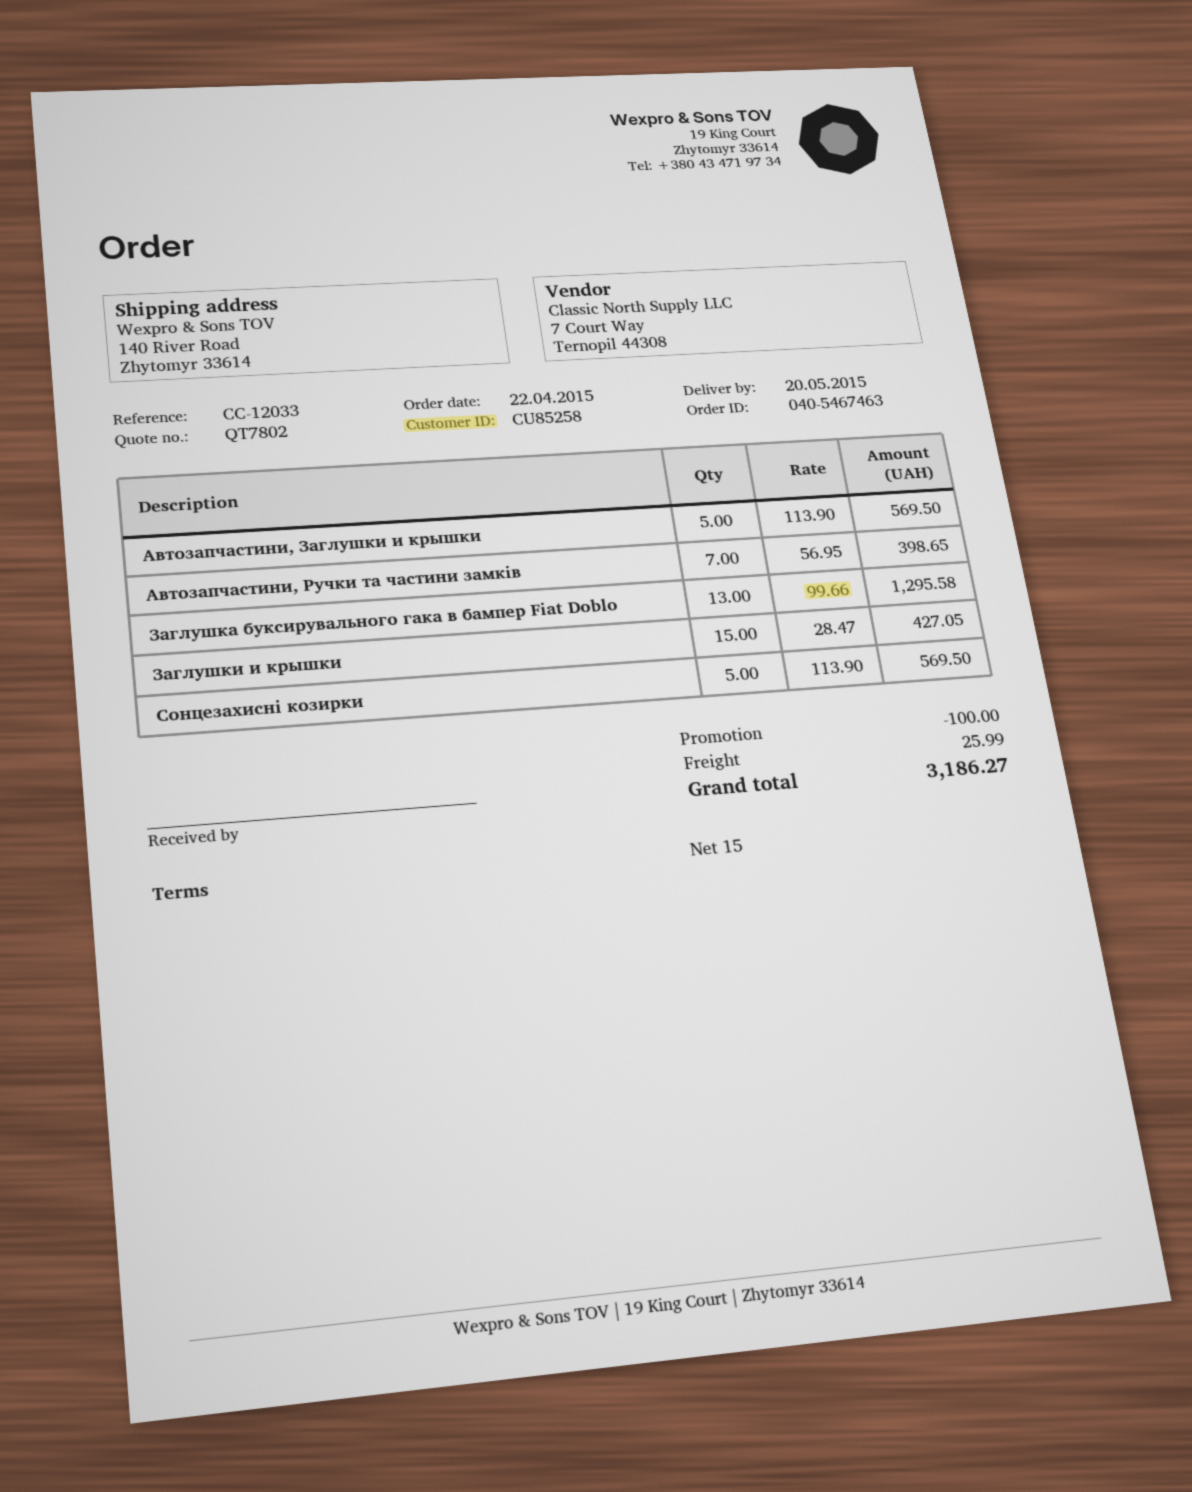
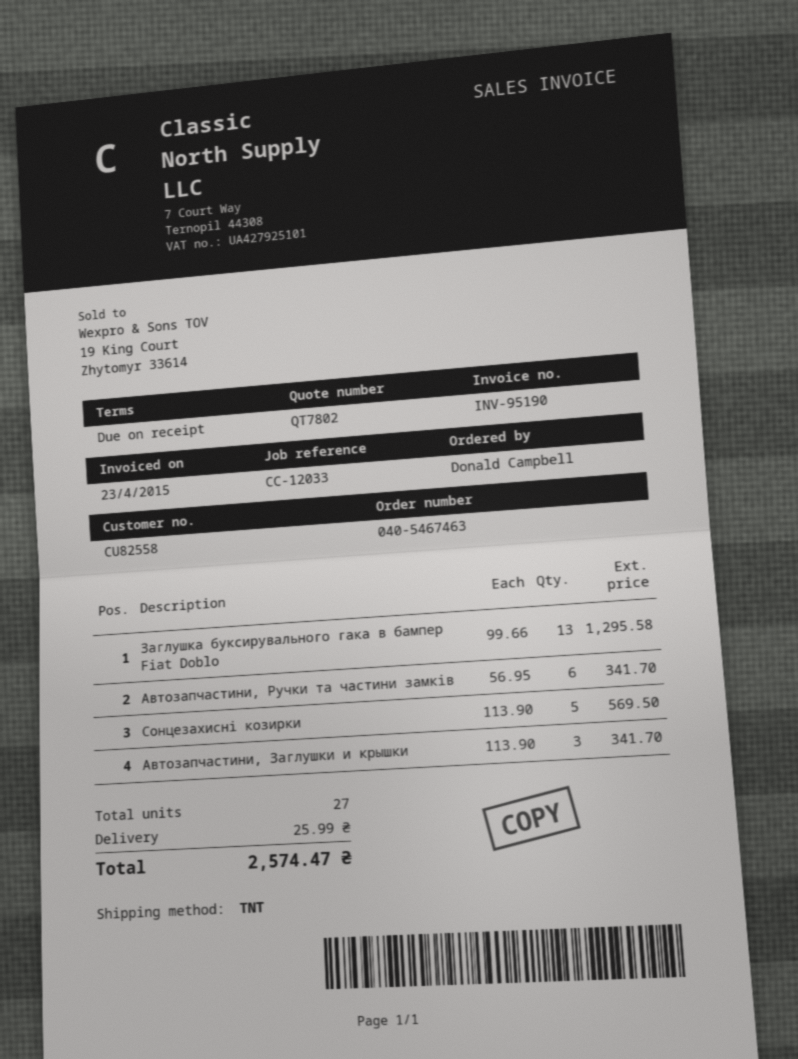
payment terms: 15 days -> on receipt
customer number: CU85258 -> CU82558
Автозапчастини, Заглушки и крышки: 5 x 113.90 = 569.50 -> 3 x 113.90 = 341.70
Автозапчастини, Ручки та частини замків: 7 x 56.95 = 398.65 -> 6 x 56.95 = 341.70
Заглушки и крышки: 15 x 28.47 = 427.05 -> none
discount: 100.00 -> none
total: 3186.27 -> 2574.47

